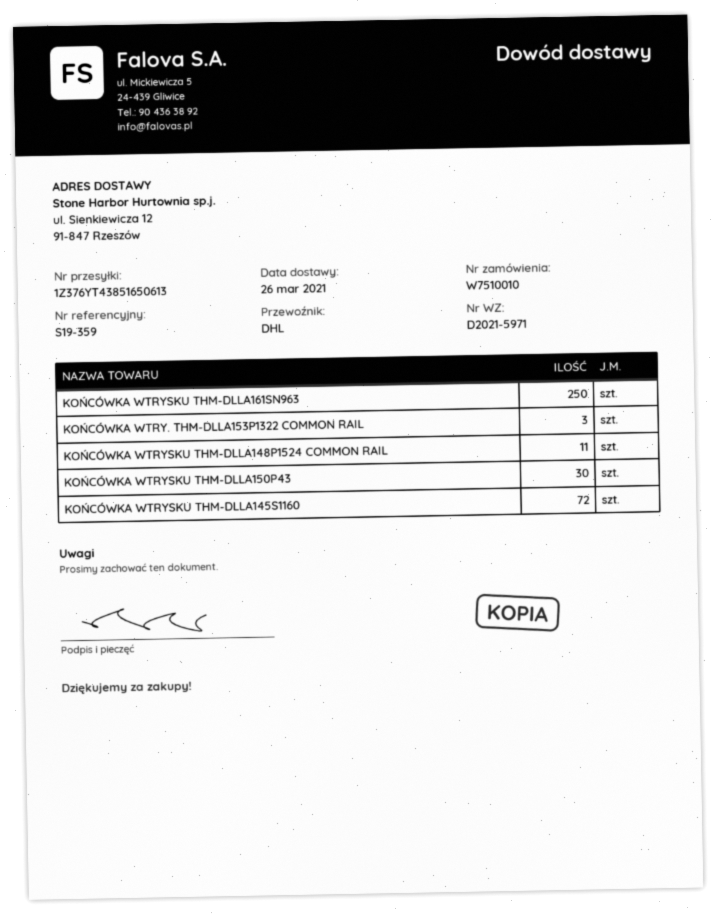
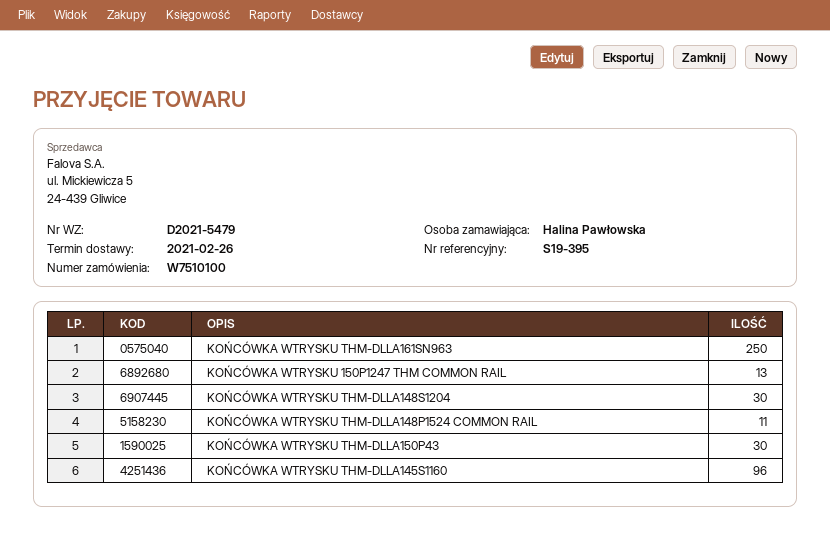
order number: W7510010 -> W7510100
delivery note number: D2021-5971 -> D2021-5479
delivery date: 2021-03-26 -> 2021-02-26
reference: S19-359 -> S19-395
KOŃCÓWKA WTRY. THM-DLLA153P1322 COMMON RAIL: 3 -> none
KOŃCÓWKA WTRYSKU THM-DLLA145S1160: 72 -> 96
KOŃCÓWKA WTRYSKU 150P1247 THM COMMON RAIL: none -> 13
KOŃCÓWKA WTRYSKU THM-DLLA148S1204: none -> 30

